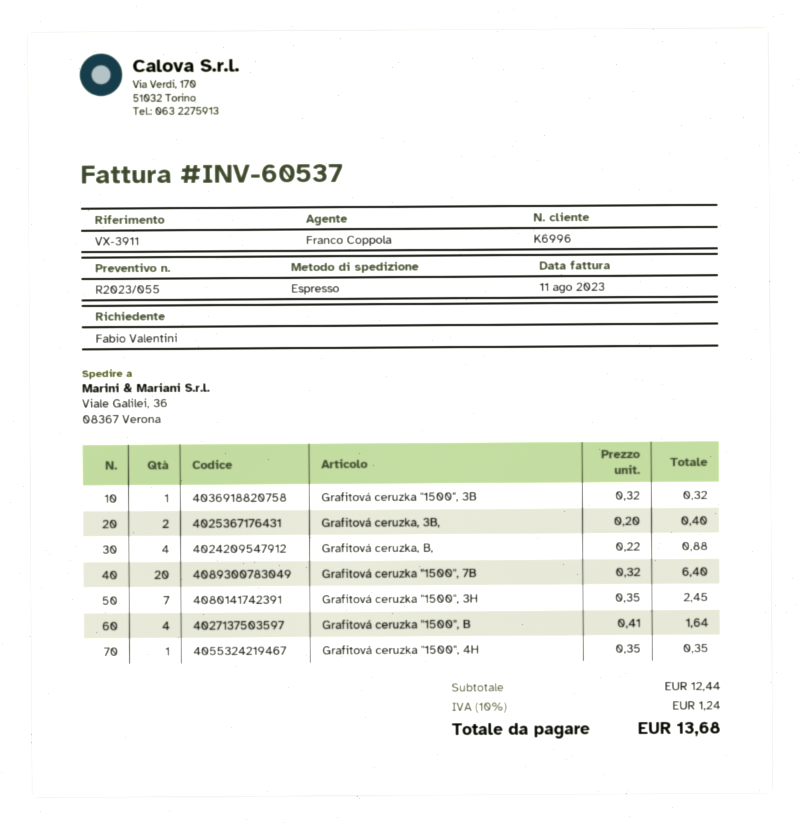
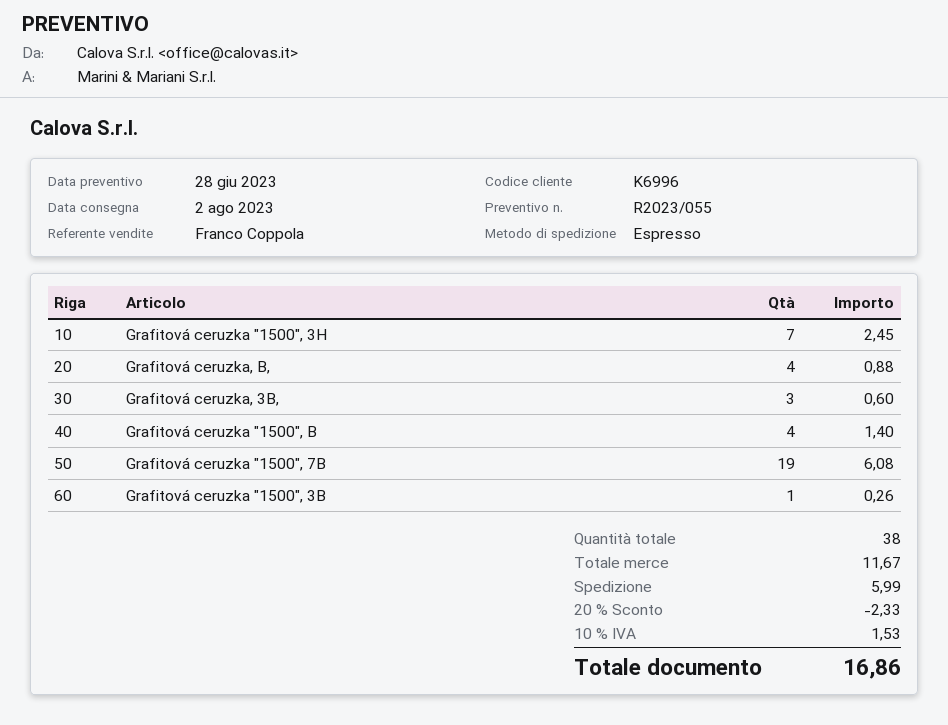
Grafitová ceruzka "1500", 3B: 1 for 0.32 -> 1 for 0.26
Grafitová ceruzka, 3B,: 2 for 0.40 -> 3 for 0.60
Grafitová ceruzka "1500", 7B: 20 for 6.40 -> 19 for 6.08
Grafitová ceruzka "1500", B: 4 for 1.64 -> 4 for 1.40
Grafitová ceruzka "1500", 4H: 1 for 0.35 -> none
subtotal: 12.44 -> 11.67
discount: none -> 20% = 2.33
shipping: none -> 5.99
tax: 10% = 1.24 -> 10% = 1.53
total: 13.68 -> 16.86

